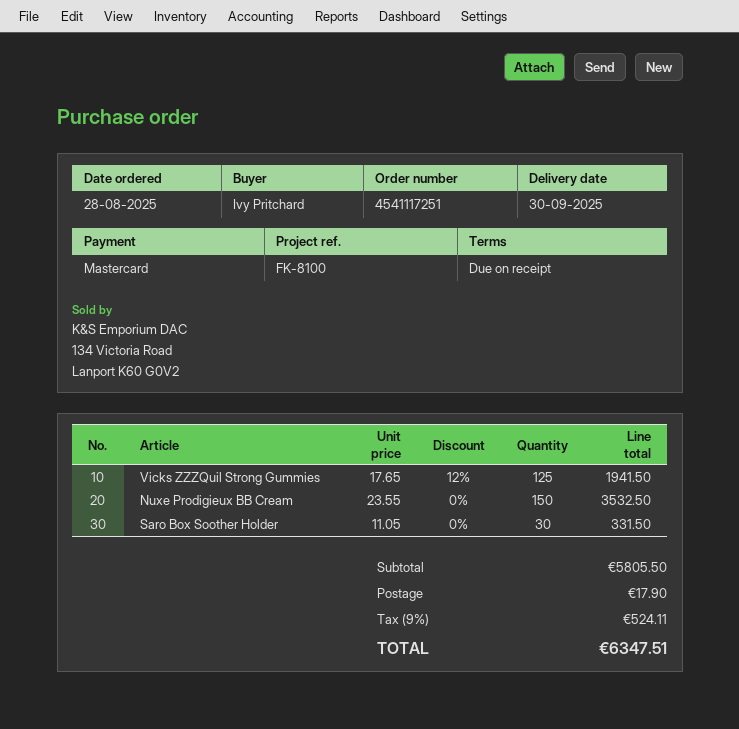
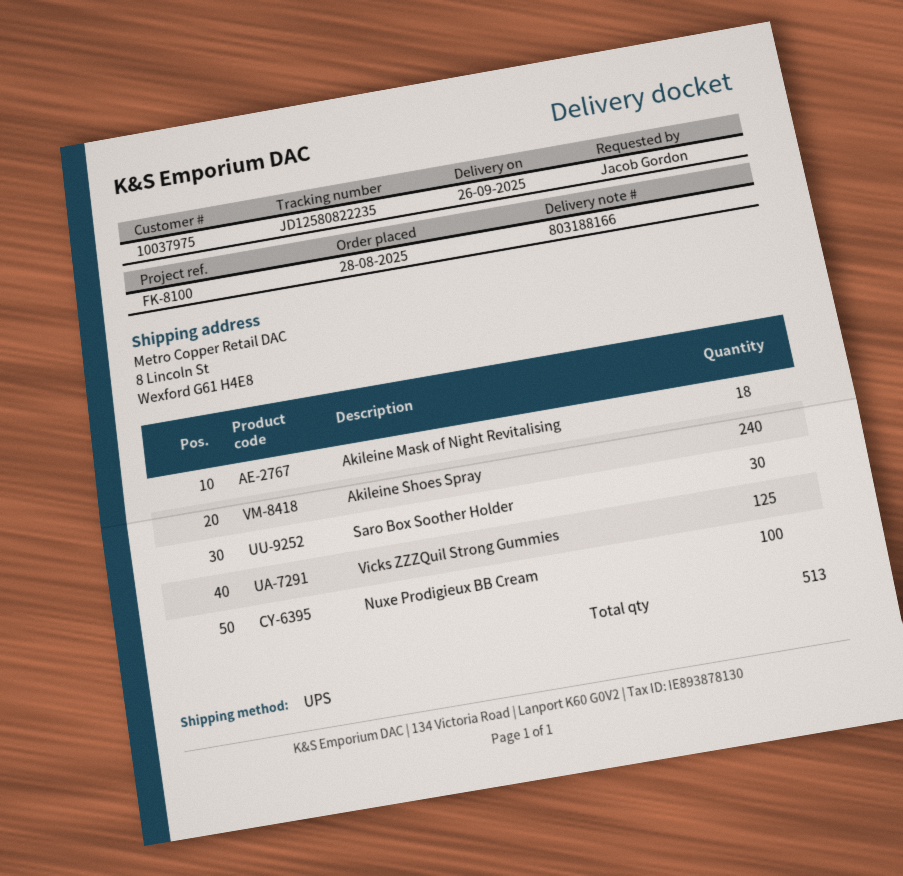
delivery date: 2025-09-30 -> 2025-09-26
ordered by: Ivy Pritchard -> Jacob Gordon
Nuxe Prodigieux BB Cream: 150 -> 100
Akileine Mask of Night Revitalising: none -> 18
Akileine Shoes Spray: none -> 240

